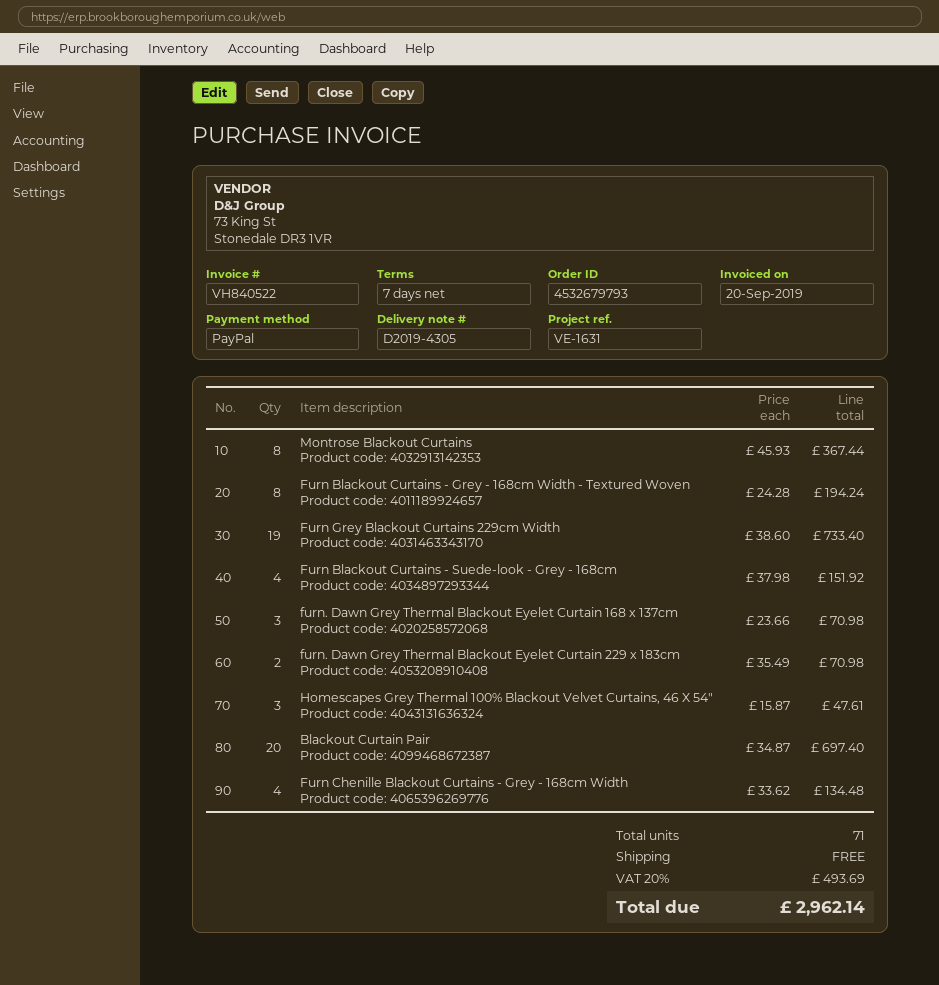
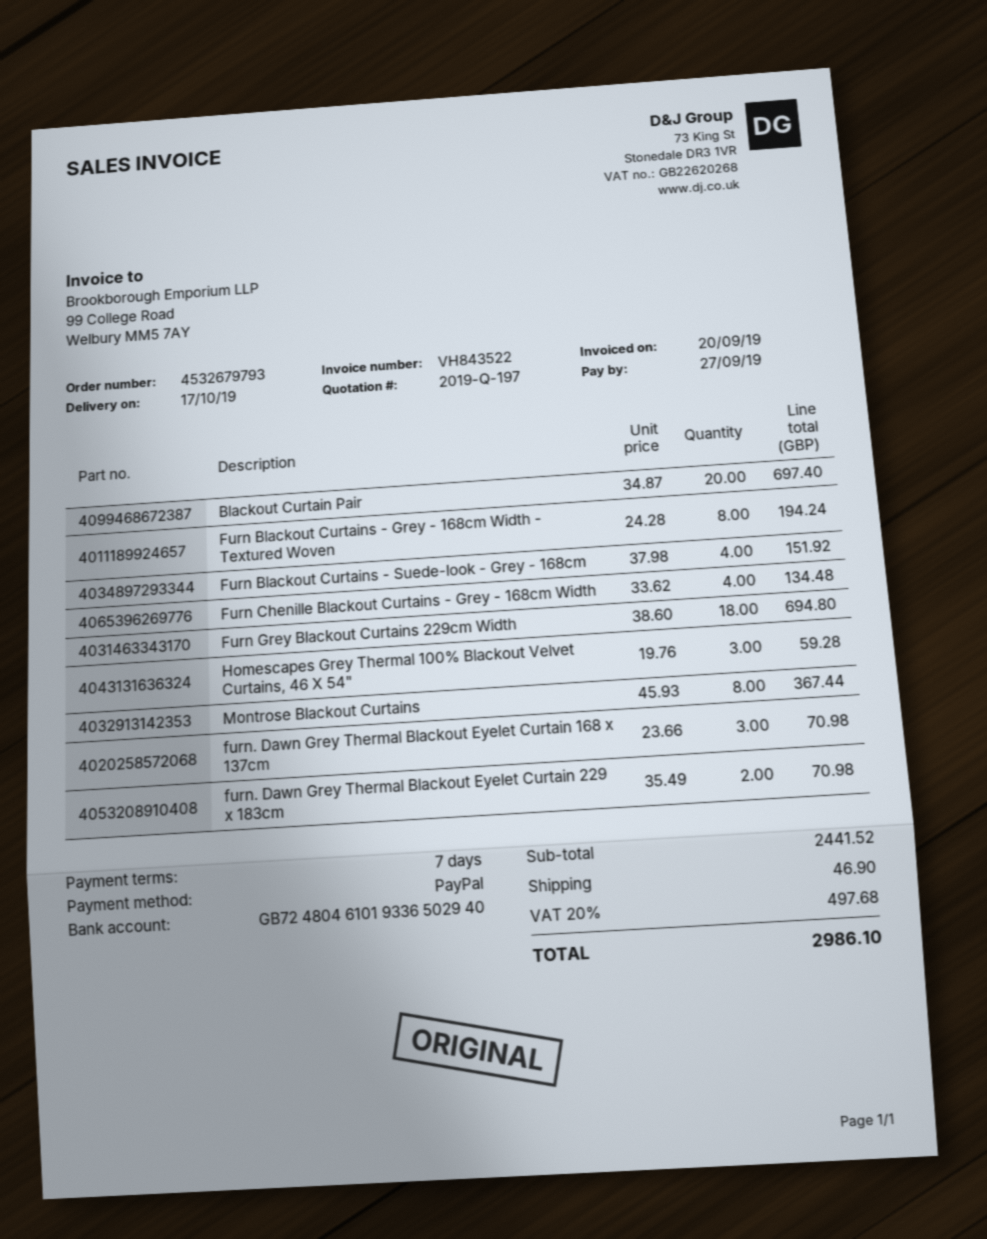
invoice number: VH840522 -> VH843522
Furn Grey Blackout Curtains 229cm Width: 19 x 38.60 = 733.40 -> 18 x 38.60 = 694.80
Homescapes Grey Thermal 100% Blackout Velvet Curtains, 46 X 54": 3 x 15.87 = 47.61 -> 3 x 19.76 = 59.28
shipping: 0.00 -> 46.90
tax: 20% = 493.69 -> 20% = 497.68
total: 2962.14 -> 2986.10

